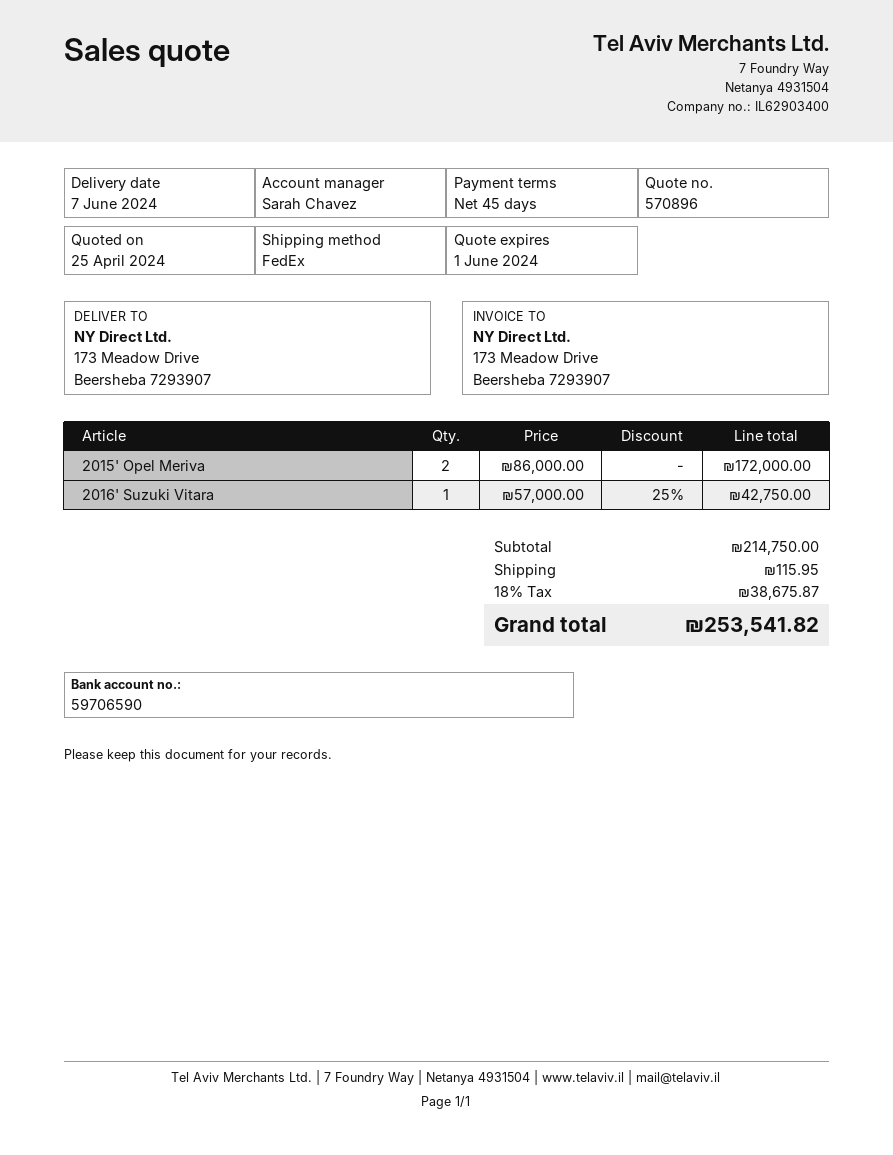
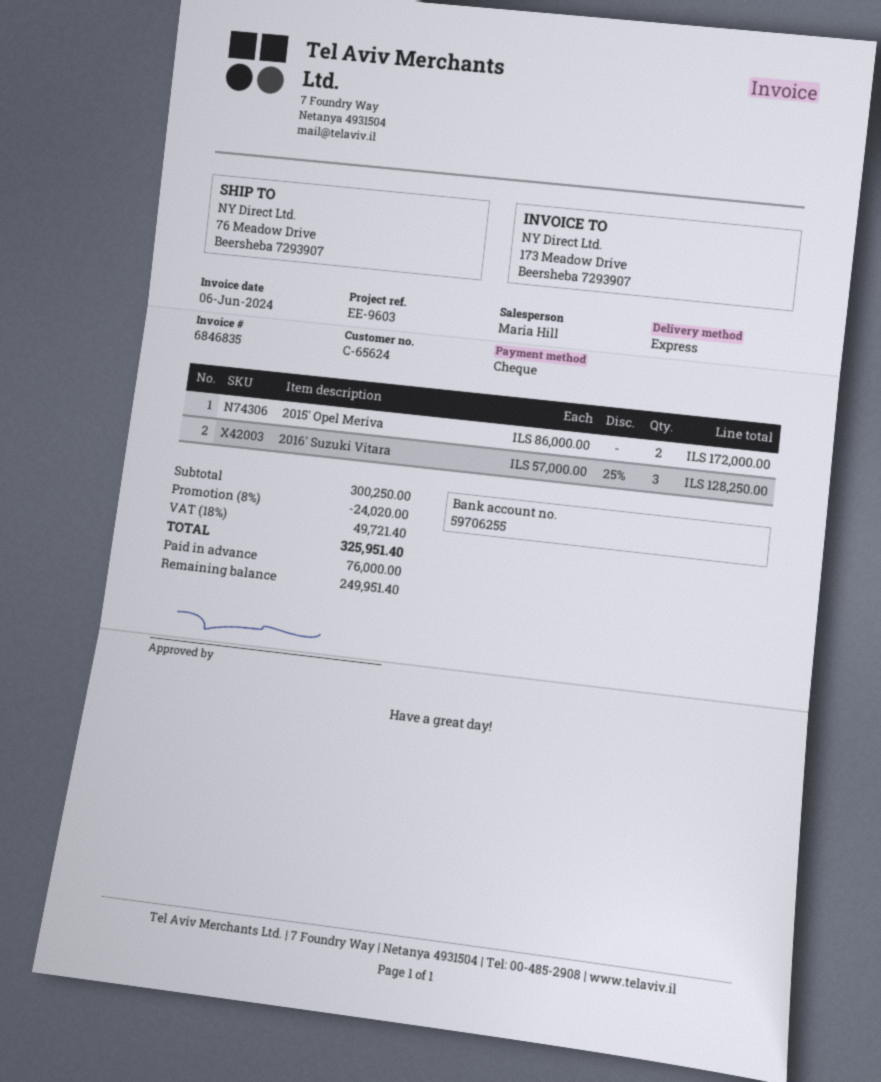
sales rep: Sarah Chavez -> Maria Hill
bank account: 59706590 -> 59706255
shipping method: FedEx -> express
ship to: 173 Meadow Drive, Beersheba 7293907 -> 76 Meadow Drive, Beersheba 7293907
2016' Suzuki Vitara: 1 x 57000.00 - 25% = 42750.00 -> 3 x 57000.00 - 25% = 128250.00
subtotal: 214750.00 -> 300250.00
discount: none -> 8% = 24020.00
shipping: 115.95 -> none
tax: 18% = 38675.87 -> 18% = 49721.40
total: 253541.82 -> 325951.40

